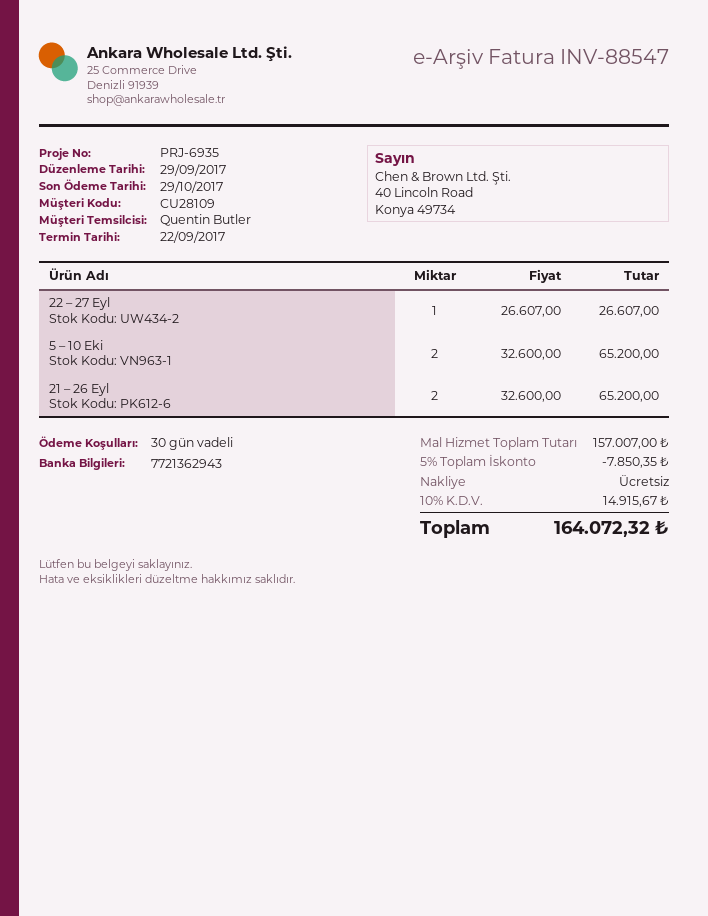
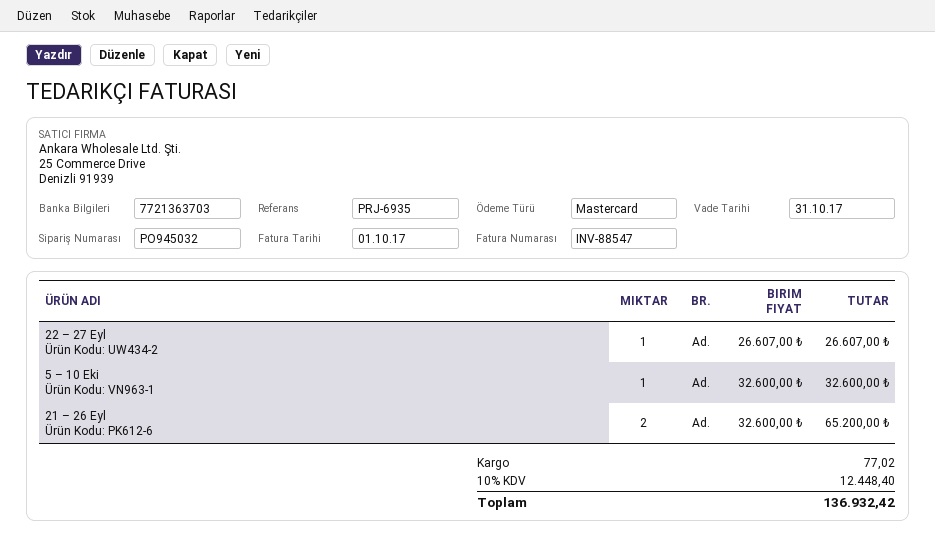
invoice date: 2017-09-29 -> 2017-10-01
due date: 2017-10-29 -> 2017-10-31
bank account: 7721362943 -> 7721363703
5 – 10 Eki: 2 x 32600.00 = 65200.00 -> 1 x 32600.00 = 32600.00
discount: 5% = 7850.35 -> none
shipping: 0.00 -> 77.02
tax: 10% = 14915.67 -> 10% = 12448.40
total: 164072.32 -> 136932.42

